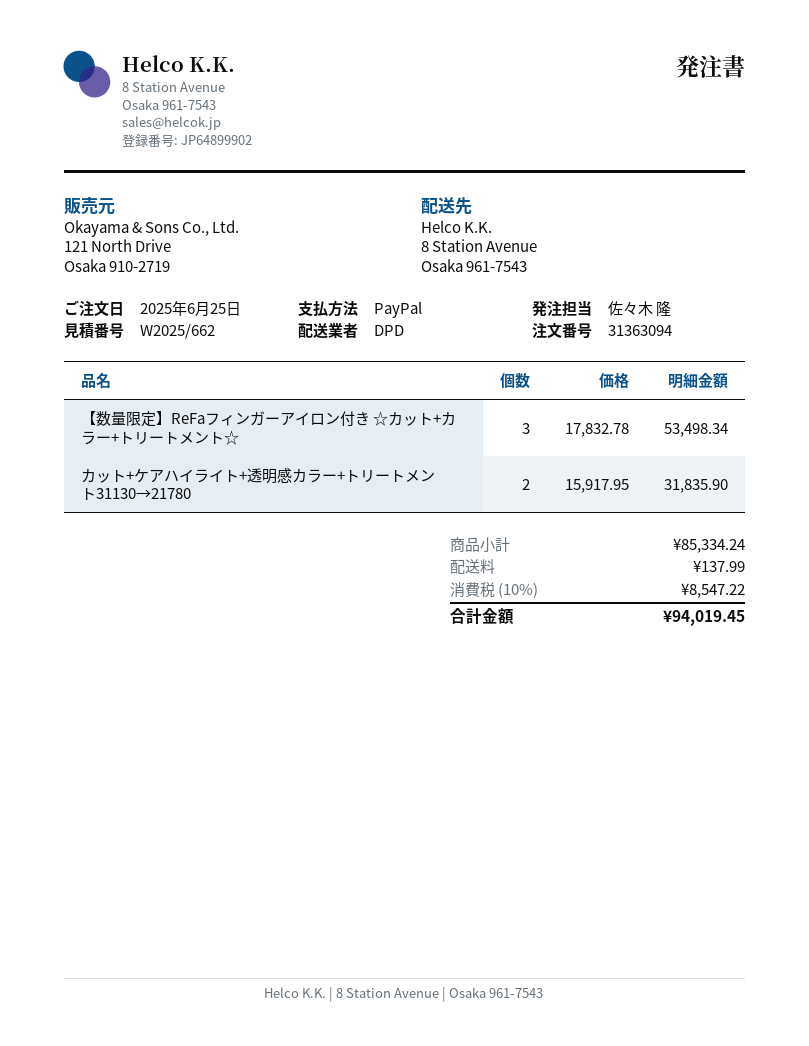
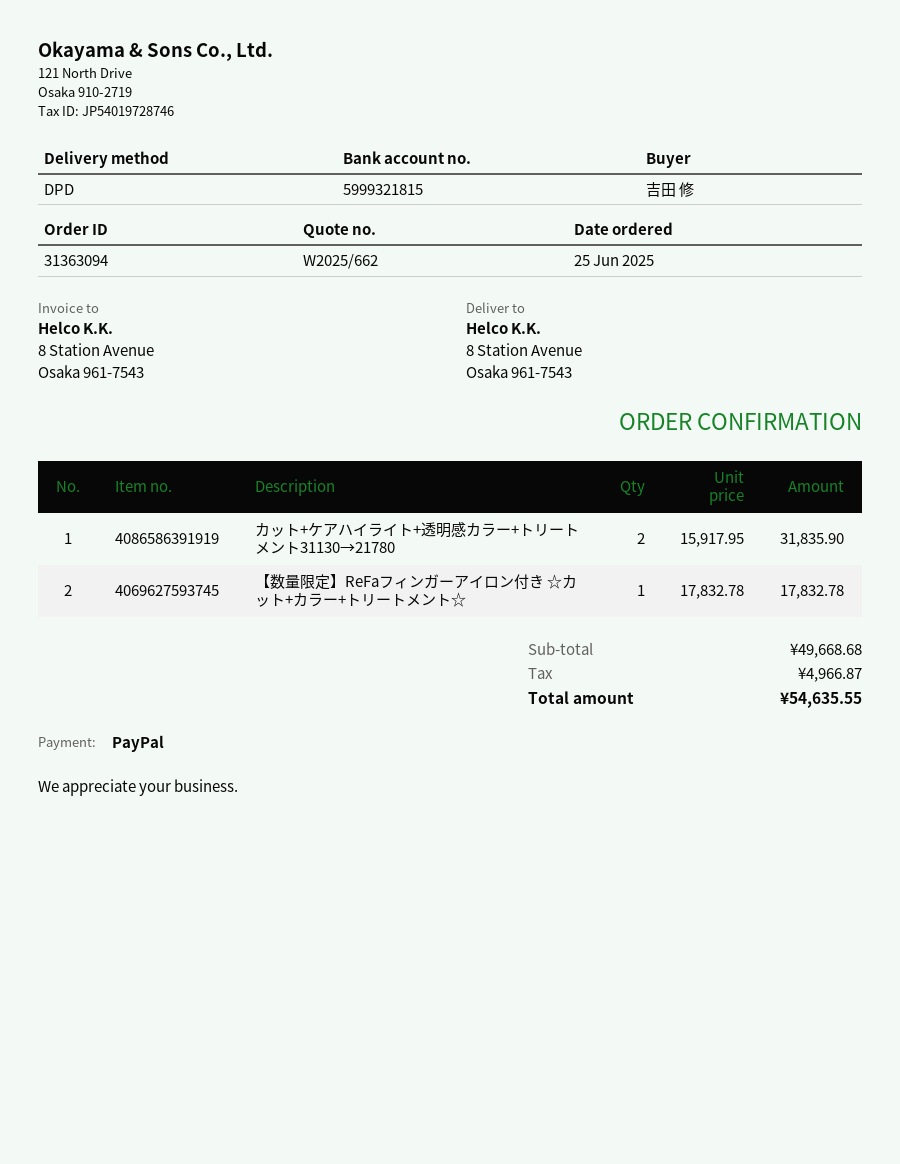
ordered by: 佐々木 隆 -> 吉田 修
【数量限定】ReFaフィンガーアイロン付き ☆カット+カラー+トリートメント☆: 3 x 17832.78 = 53498.34 -> 1 x 17832.78 = 17832.78
subtotal: 85334.24 -> 49668.68
shipping: 137.99 -> none
tax: 8547.22 -> 4966.87
total: 94019.45 -> 54635.55

